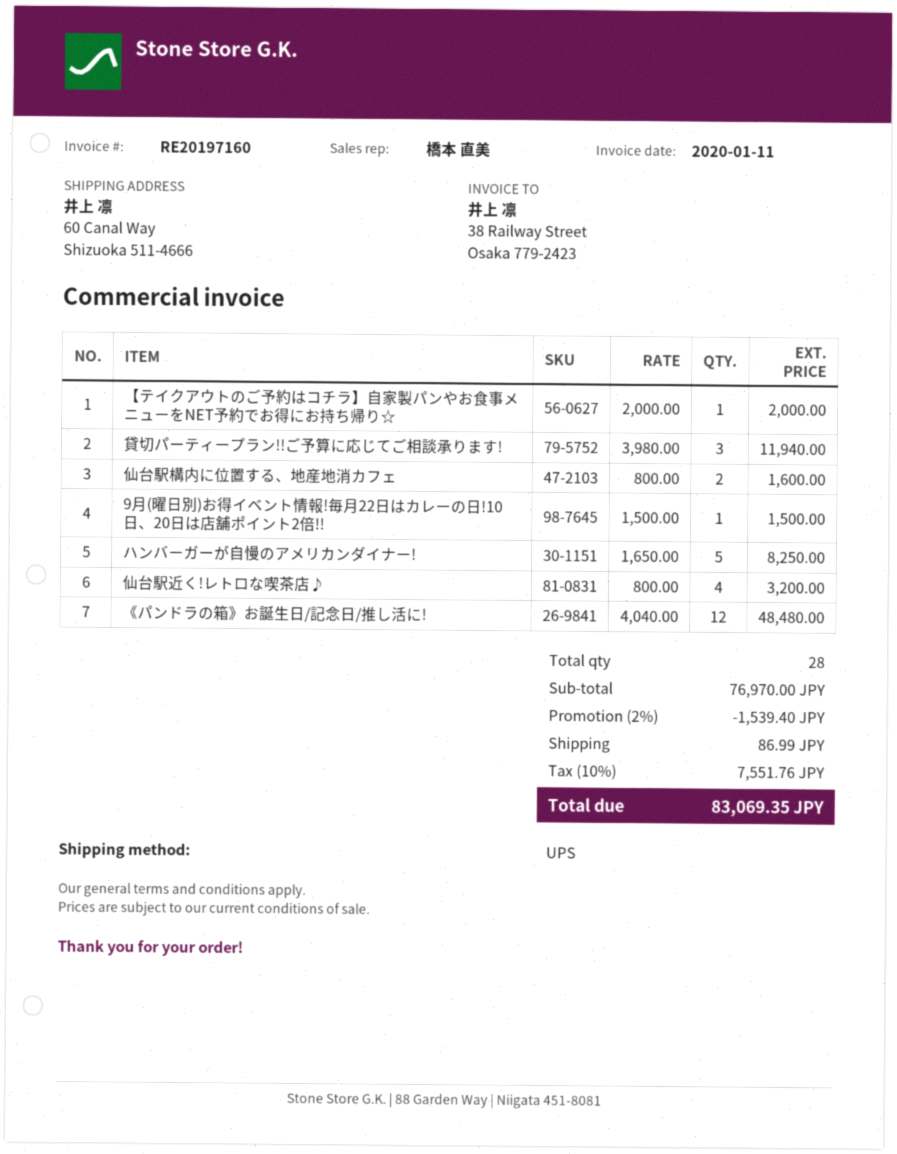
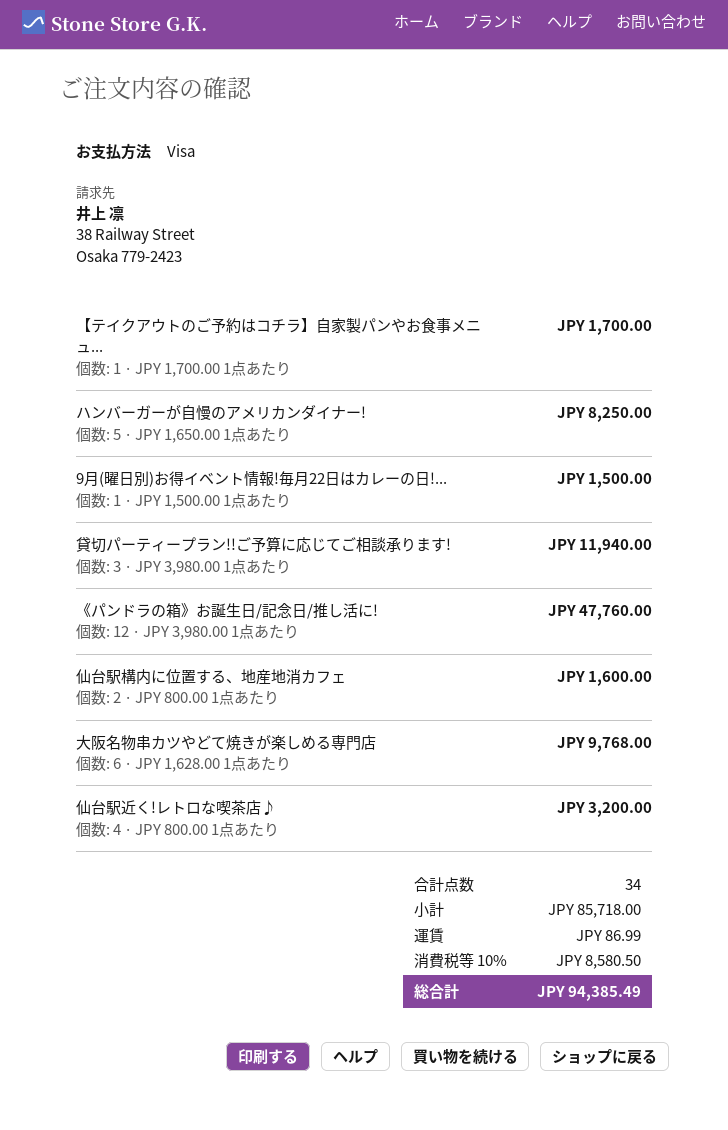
【テイクアウトのご予約はコチラ】自家製パンやお食事メニューをNET予約でお得にお持ち帰り☆: 1 x 2000.00 = 2000.00 -> 1 x 1700.00 = 1700.00
《パンドラの箱》お誕生日/記念日/推し活に!: 12 x 4040.00 = 48480.00 -> 12 x 3980.00 = 47760.00
大阪名物串カツやどて焼きが楽しめる専門店: none -> 6 x 1628.00 = 9768.00
total quantity: 28 -> 34
subtotal: 76970.00 -> 85718.00
discount: 2% = 1539.40 -> none
tax: 10% = 7551.76 -> 10% = 8580.50
total: 83069.35 -> 94385.49

